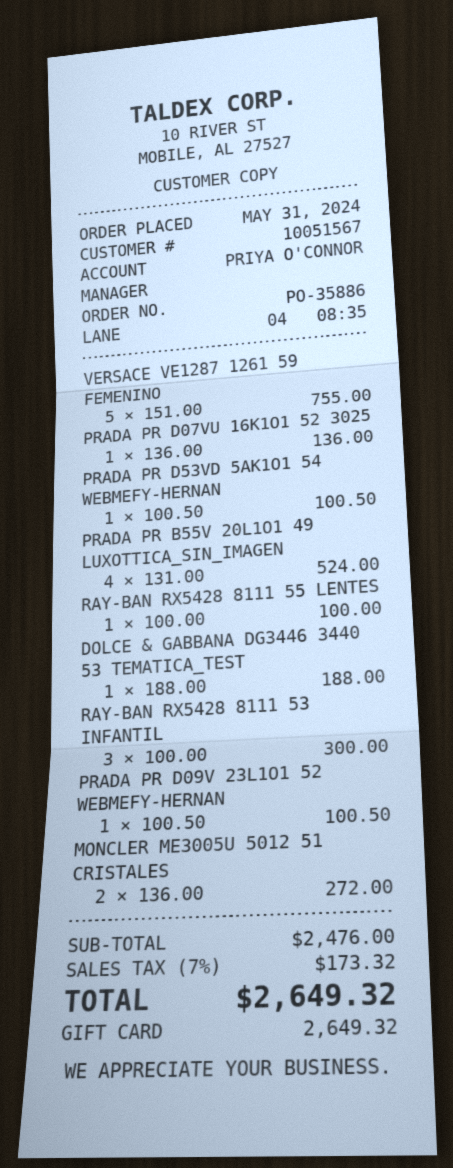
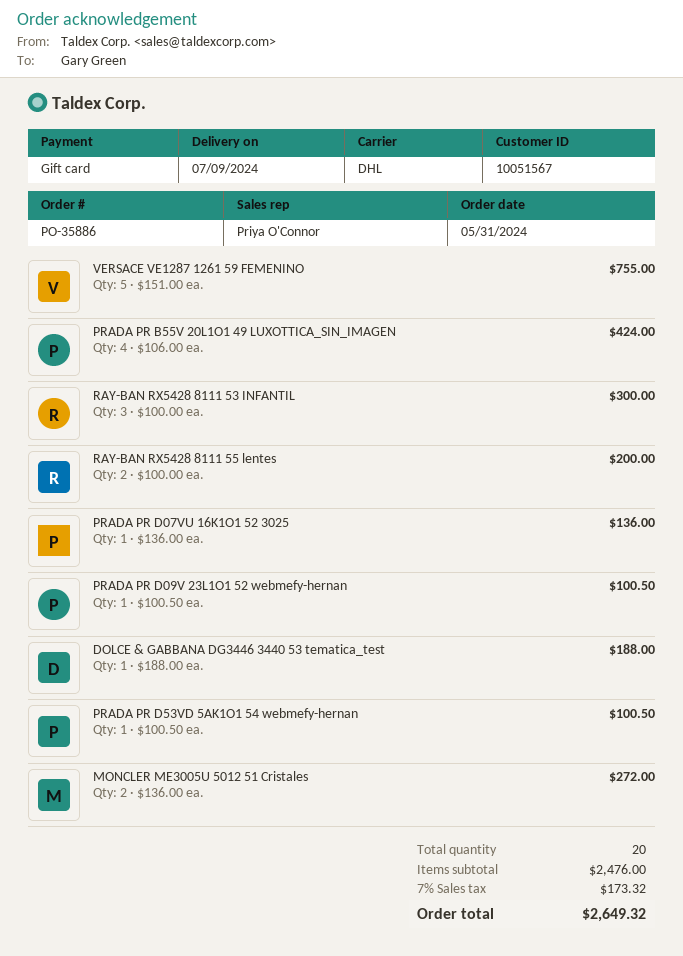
PRADA PR B55V 20L1O1 49 LUXOTTICA_SIN_IMAGEN: 4 x 131.00 = 524.00 -> 4 x 106.00 = 424.00
RAY-BAN RX5428 8111 55 LENTES: 1 x 100.00 = 100.00 -> 2 x 100.00 = 200.00

